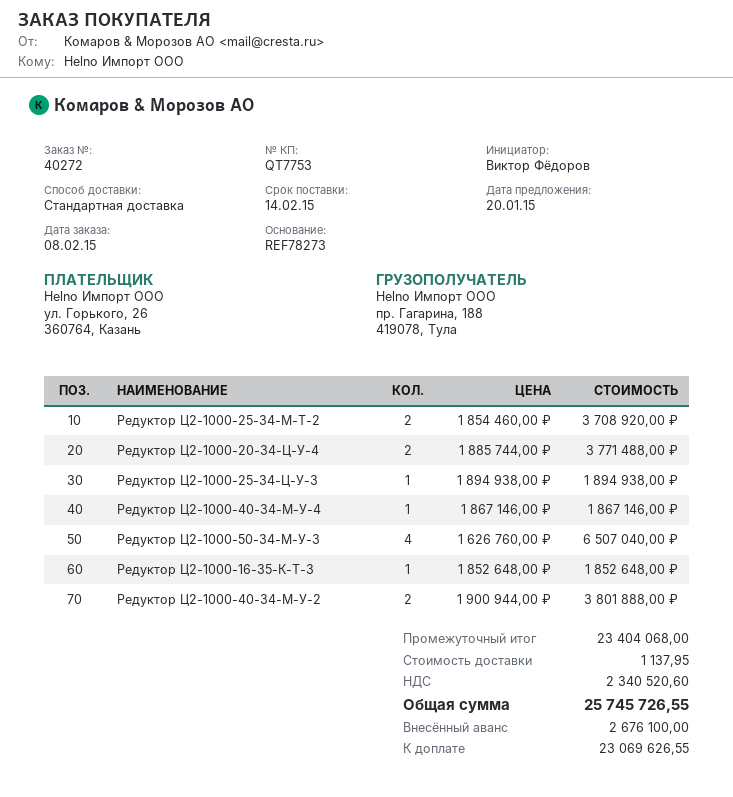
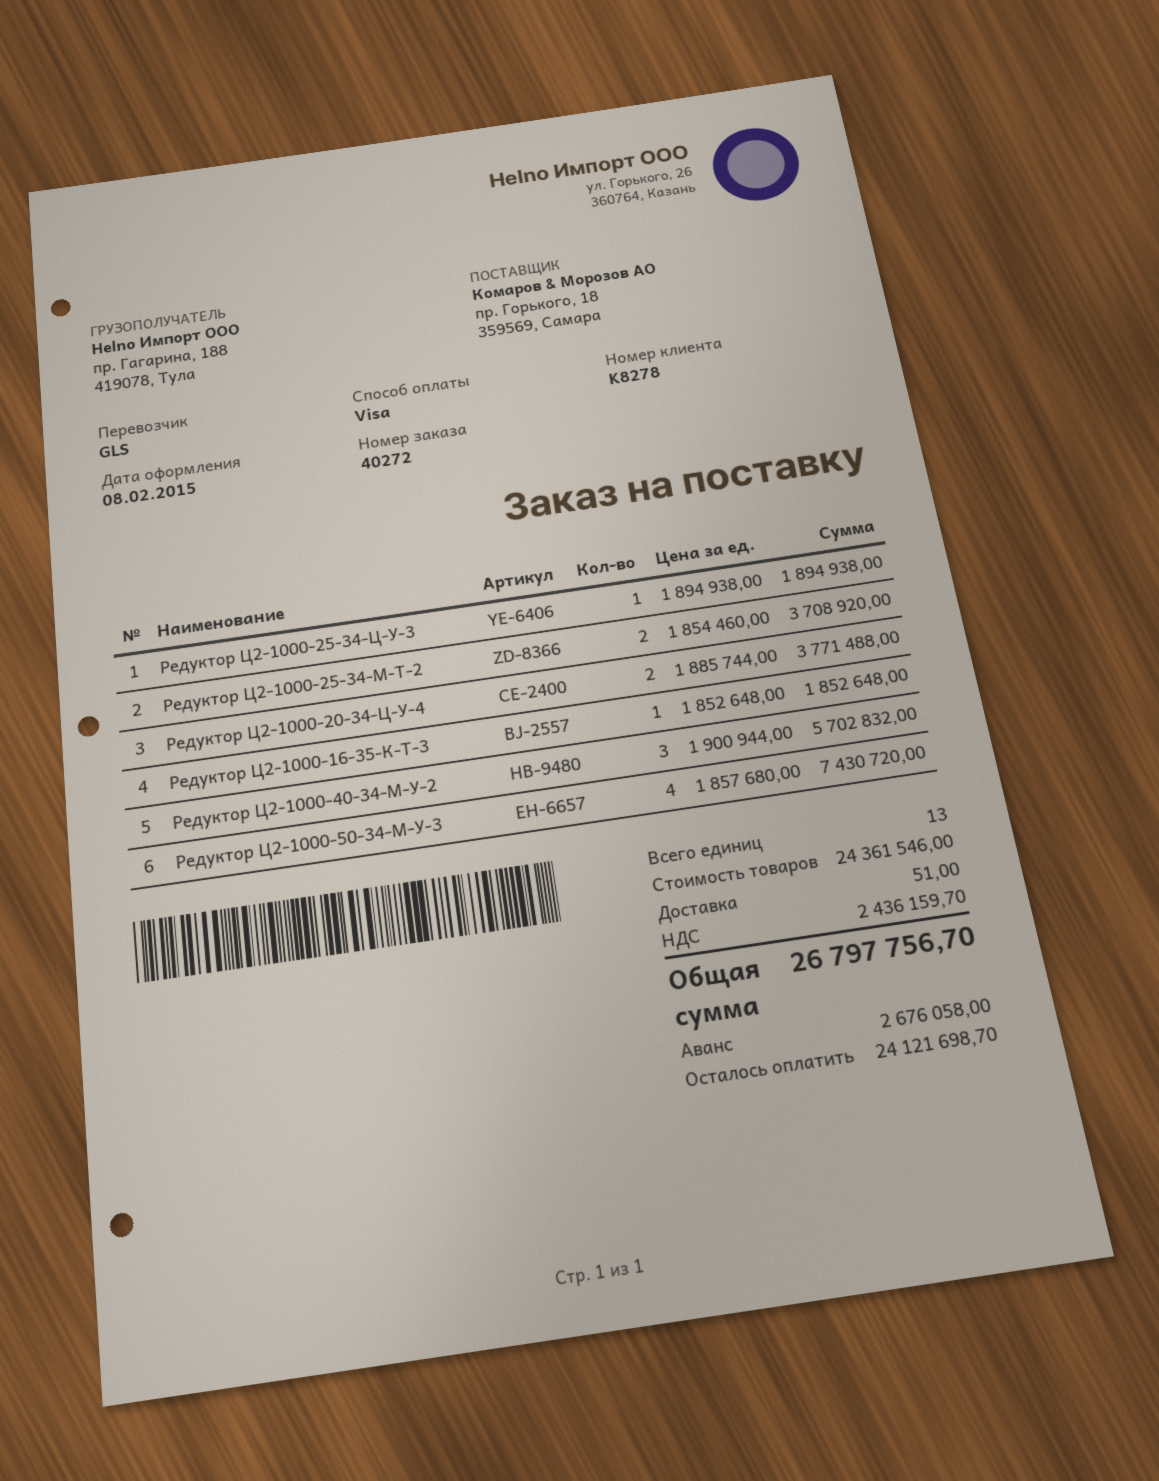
shipping method: standard -> GLS
Редуктор Ц2-1000-40-34-М-У-4: 1 x 1867146.00 = 1867146.00 -> none
Редуктор Ц2-1000-50-34-М-У-3: 4 x 1626760.00 = 6507040.00 -> 4 x 1857680.00 = 7430720.00
Редуктор Ц2-1000-40-34-М-У-2: 2 x 1900944.00 = 3801888.00 -> 3 x 1900944.00 = 5702832.00
subtotal: 23404068.00 -> 24361546.00
shipping: 1137.95 -> 51.00
tax: 2340520.60 -> 2436159.70
total: 25745726.55 -> 26797756.70
deposit: 2676100.00 -> 2676058.00
balance: 23069626.55 -> 24121698.70

